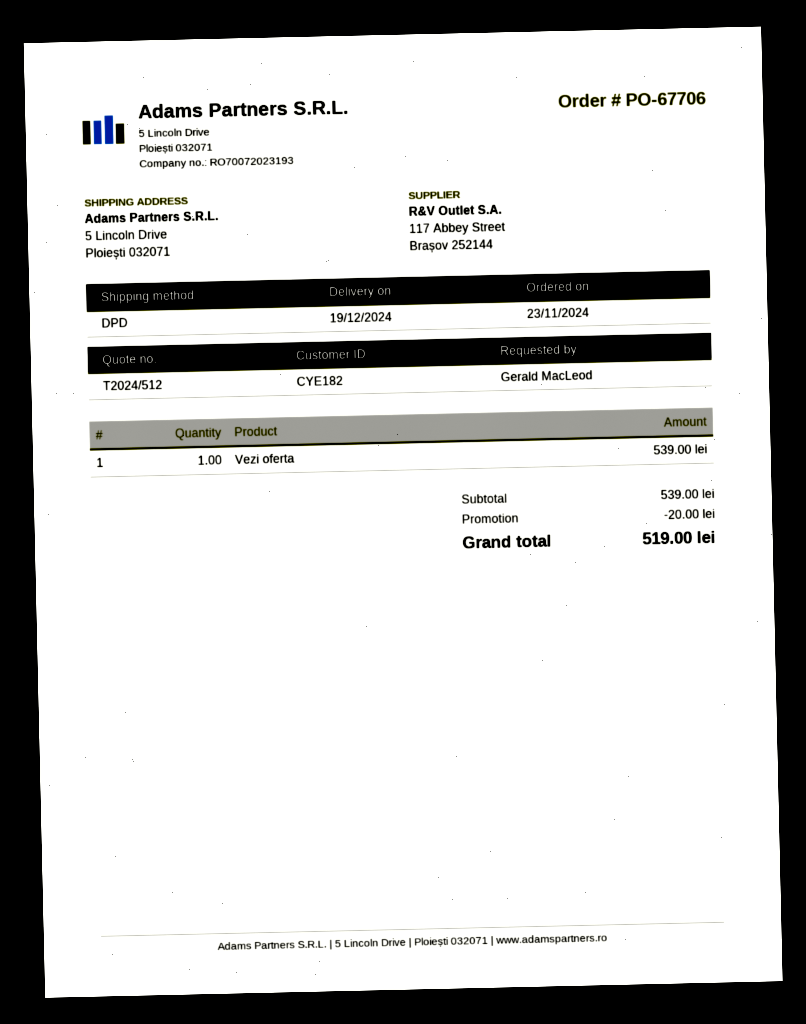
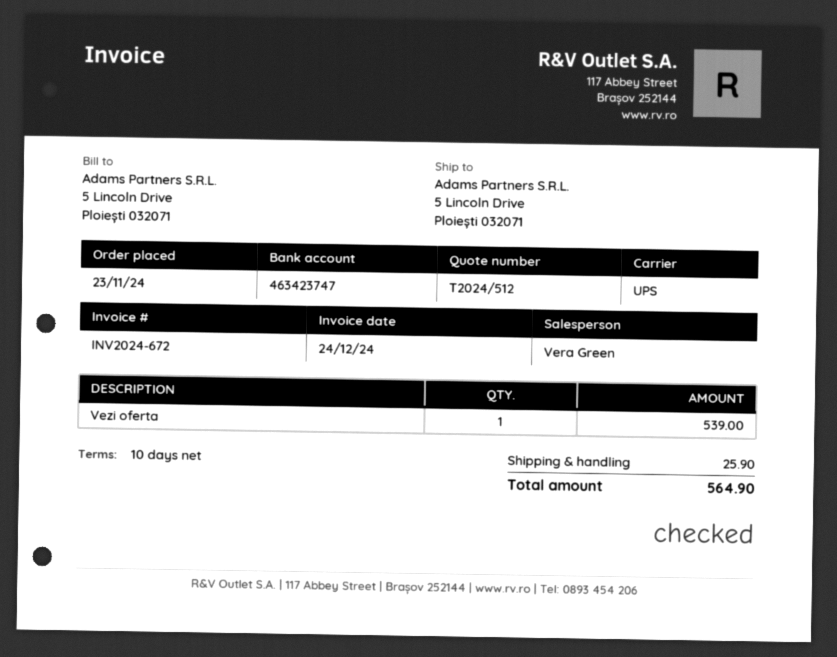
shipping method: DPD -> UPS
discount: 20.00 -> none
shipping: none -> 25.90
total: 519.00 -> 564.90

